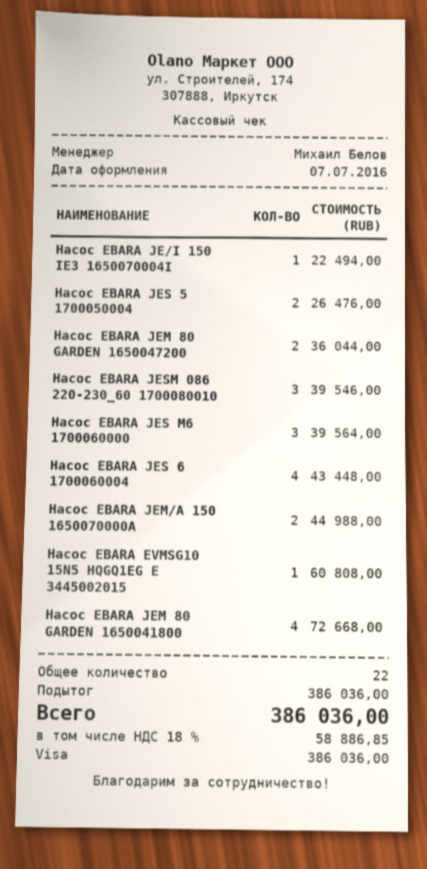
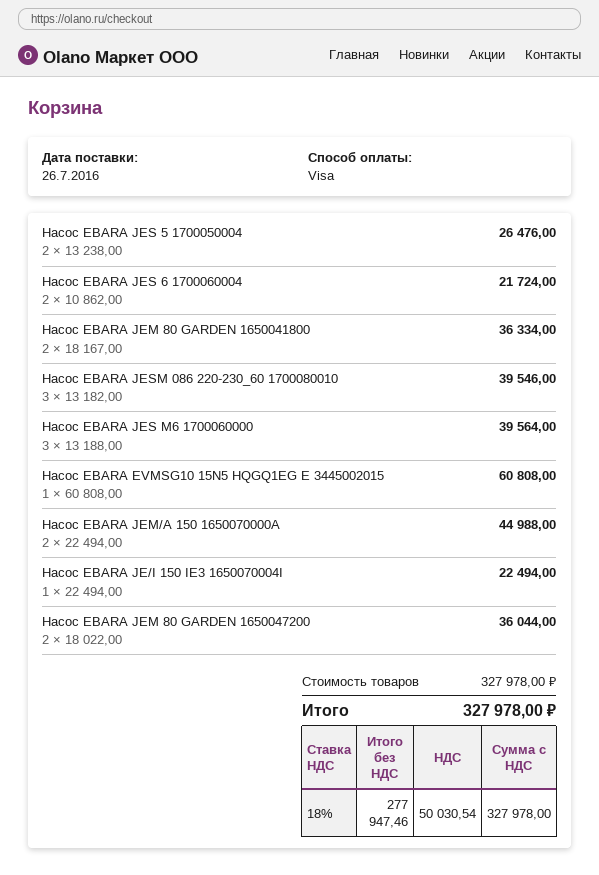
Насос EBARA JES 6 1700060004: 4 for 43448.00 -> 2 for 21724.00
Насос EBARA JEM 80 GARDEN 1650041800: 4 for 72668.00 -> 2 for 36334.00
subtotal: 386036.00 -> 327978.00
tax: 18% = 58886.85 -> 18% = 50030.54
total: 386036.00 -> 327978.00

